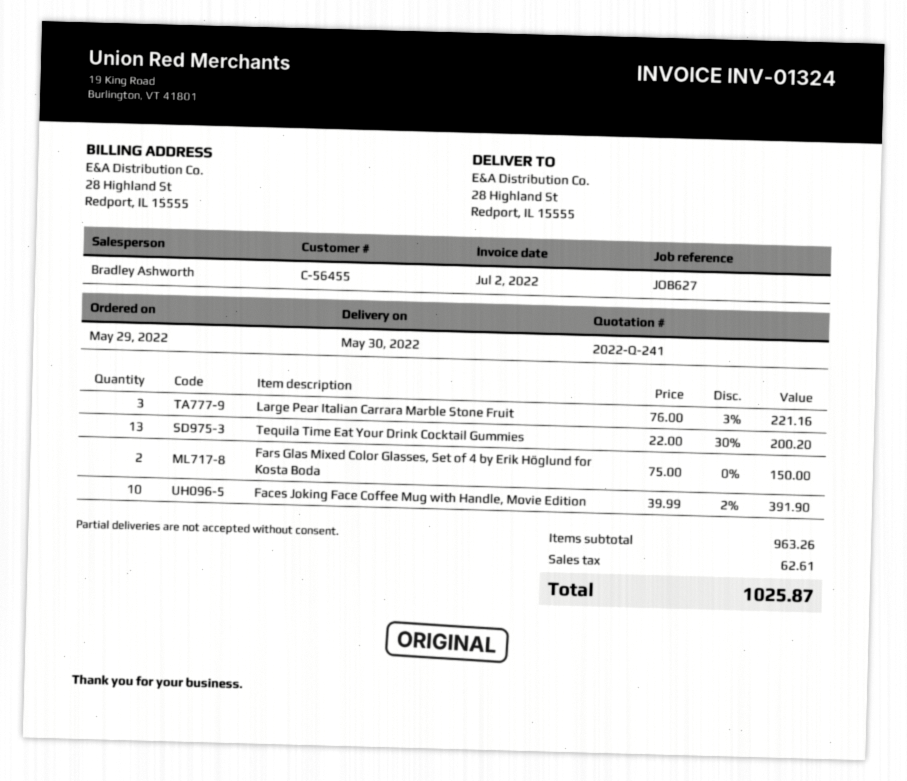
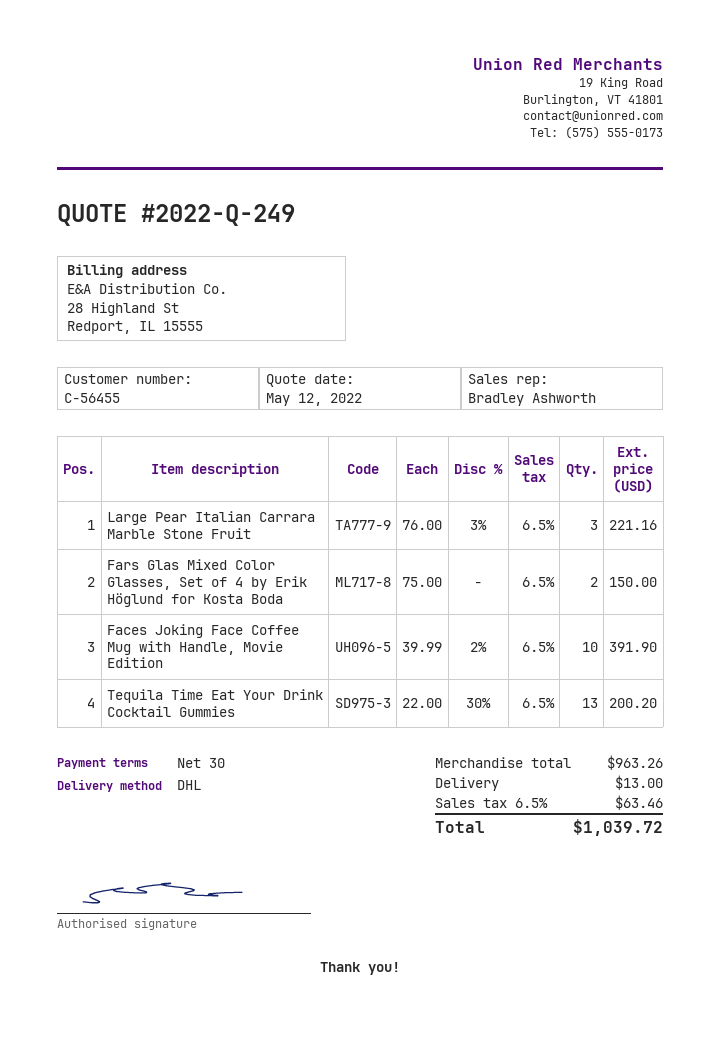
quote number: 2022-Q-241 -> 2022-Q-249
shipping: none -> 13.00
tax: 62.61 -> 63.46
total: 1025.87 -> 1039.72

